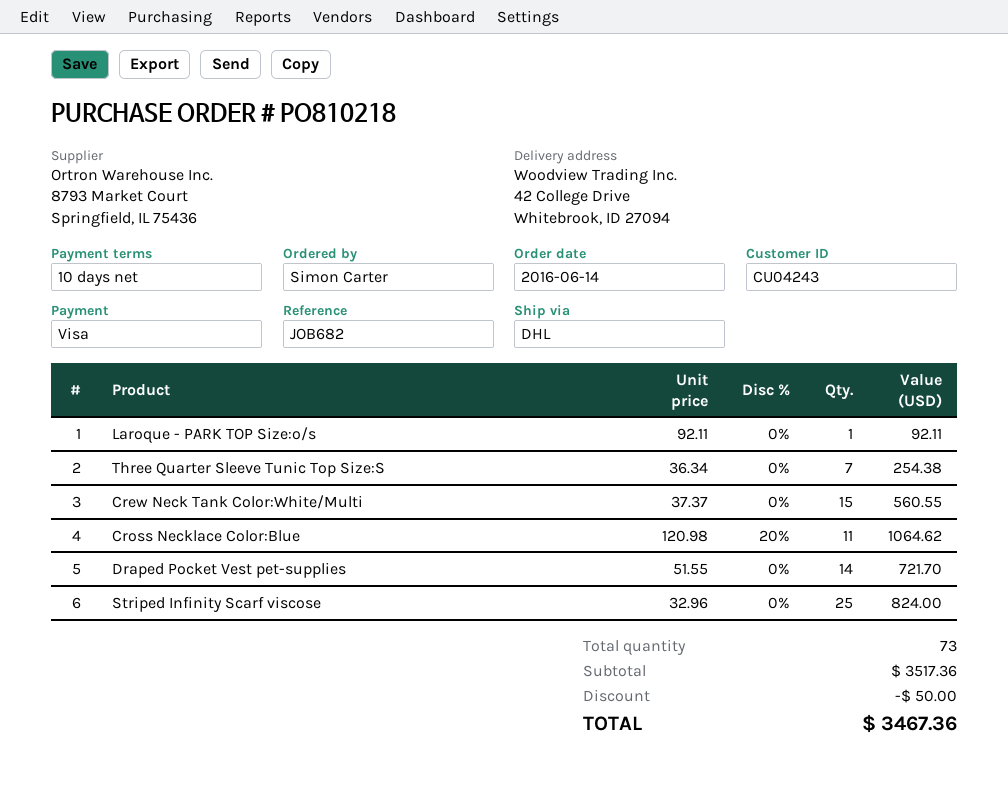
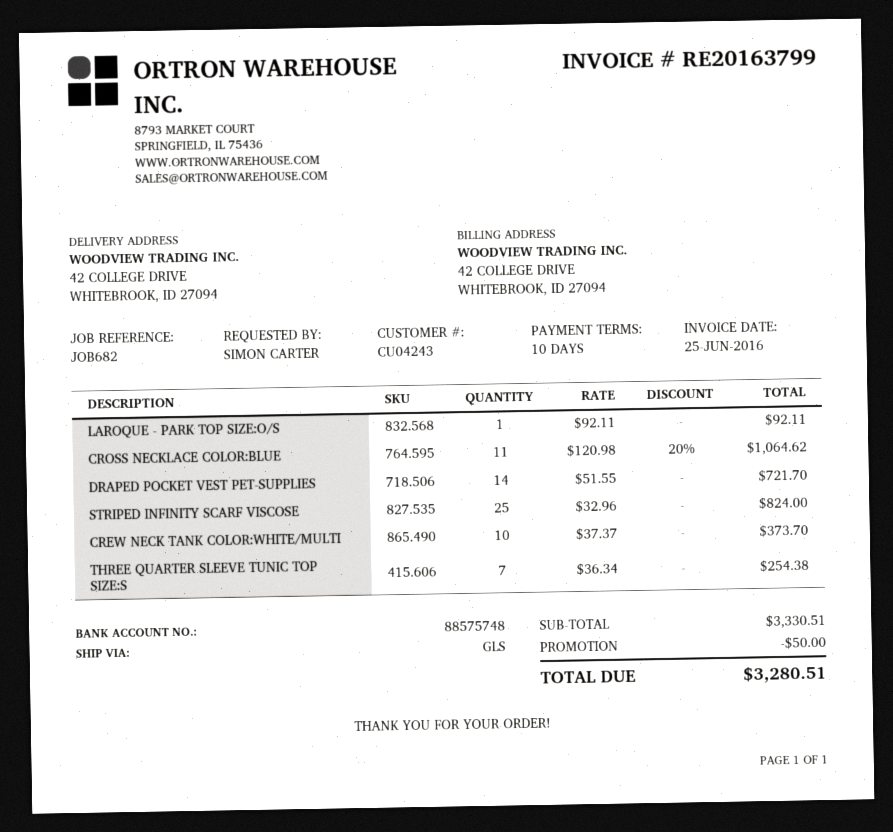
shipping method: DHL -> GLS
Crew Neck Tank Color:White/Multi: 15 x 37.37 = 560.55 -> 10 x 37.37 = 373.70
subtotal: 3517.36 -> 3330.51
total: 3467.36 -> 3280.51

